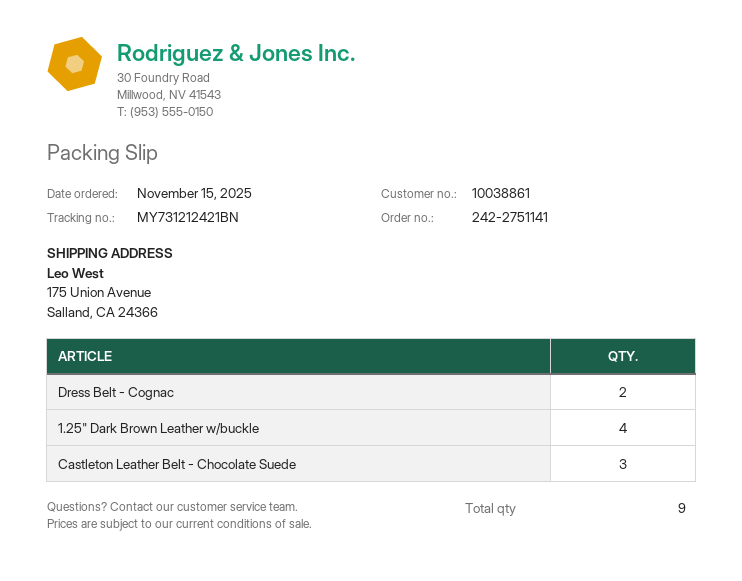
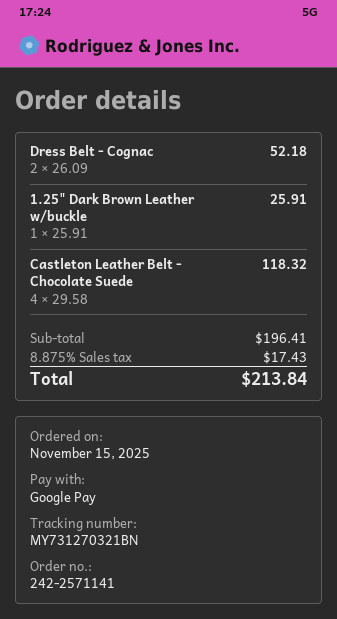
order number: 242-2751141 -> 242-2571141
tracking number: MY731212421BN -> MY731270321BN
1.25" Dark Brown Leather w/buckle: 4 -> 1
Castleton Leather Belt - Chocolate Suede: 3 -> 4

